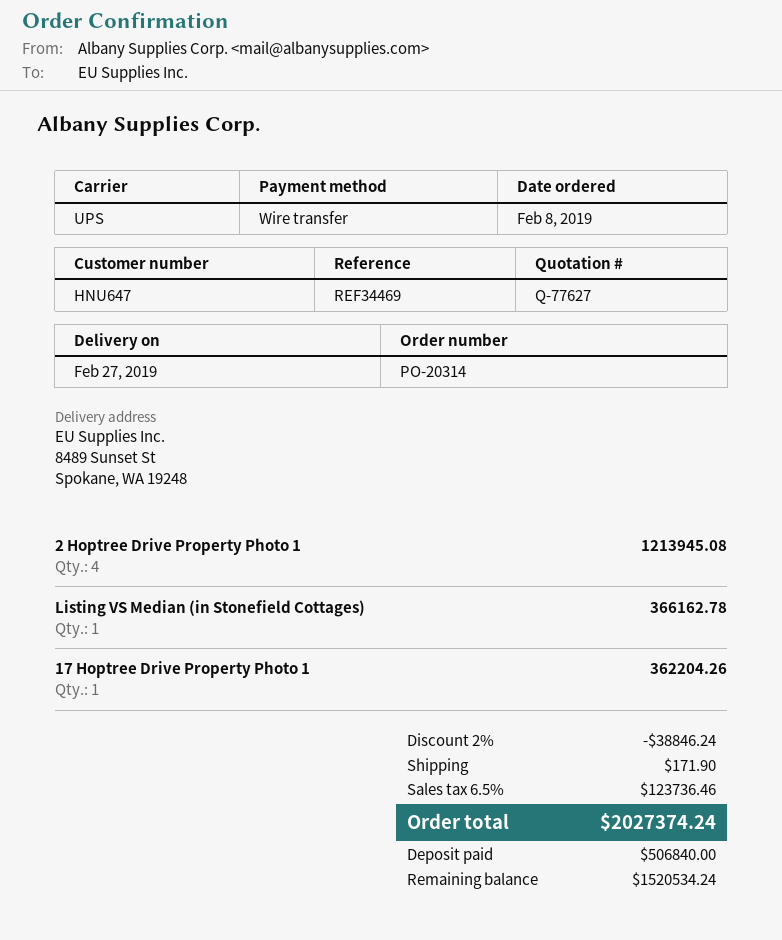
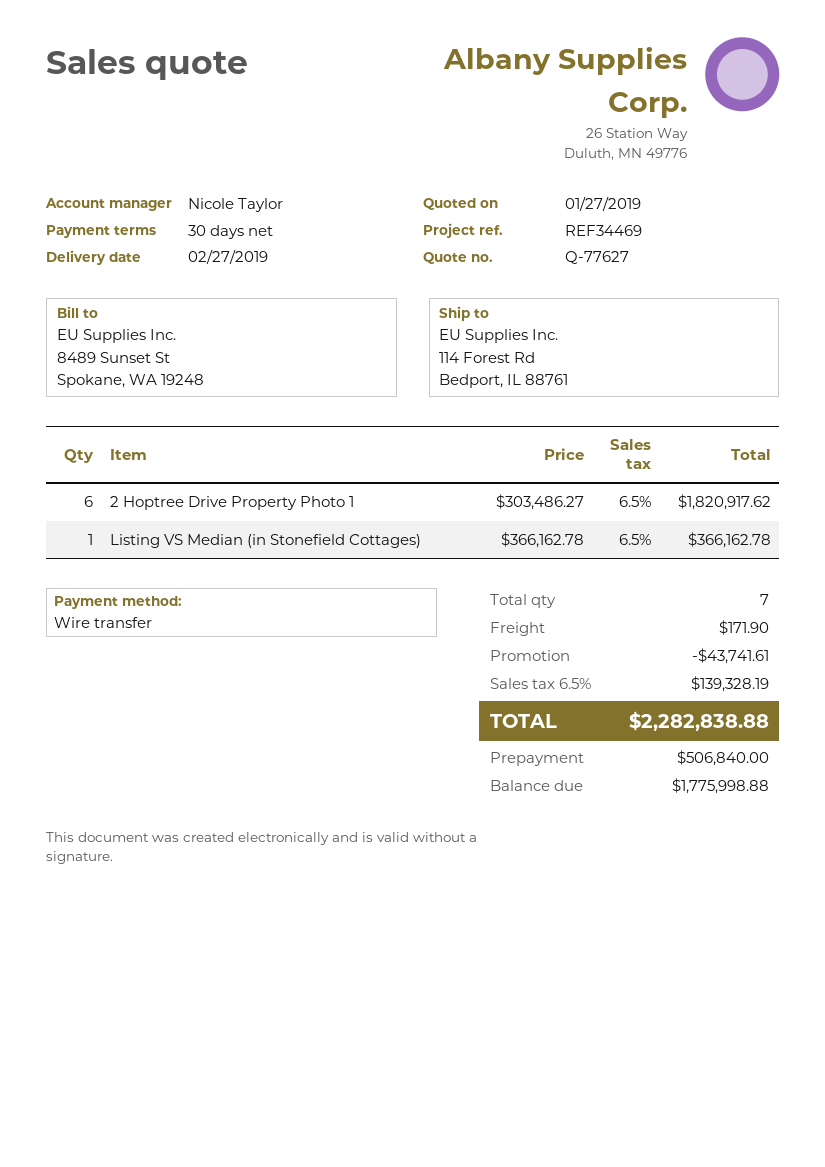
ship to: 8489 Sunset St, Spokane, WA 19248 -> 114 Forest Rd, Bedport, IL 88761
2 Hoptree Drive Property Photo 1: 4 for 1213945.08 -> 6 for 1820917.62
17 Hoptree Drive Property Photo 1: 1 for 362204.26 -> none
discount: 38846.24 -> 43741.61
tax: 6.5% = 123736.46 -> 6.5% = 139328.19
total: 2027374.24 -> 2282838.88
balance: 1520534.24 -> 1775998.88

